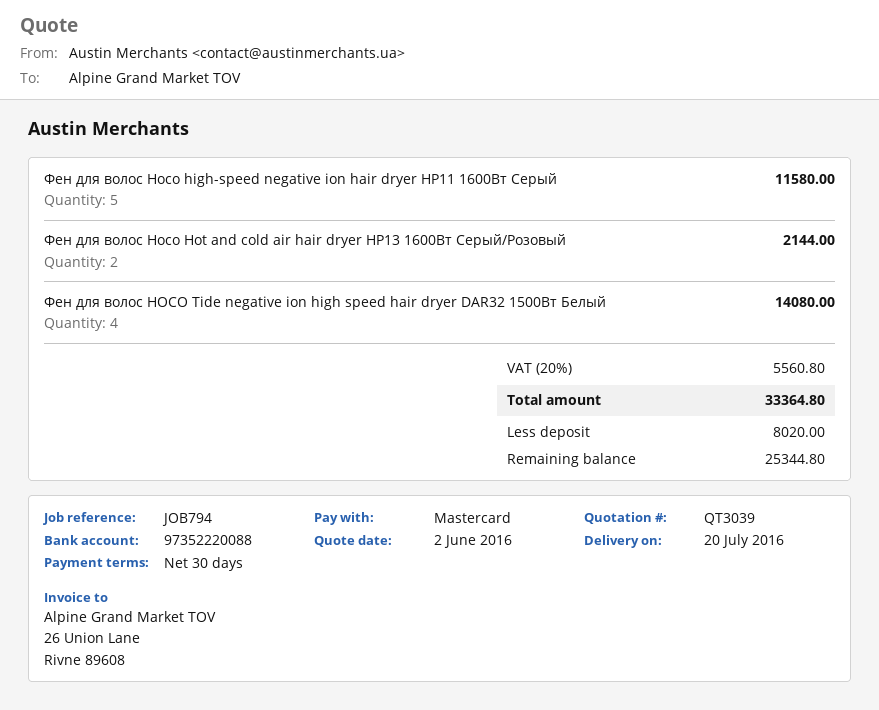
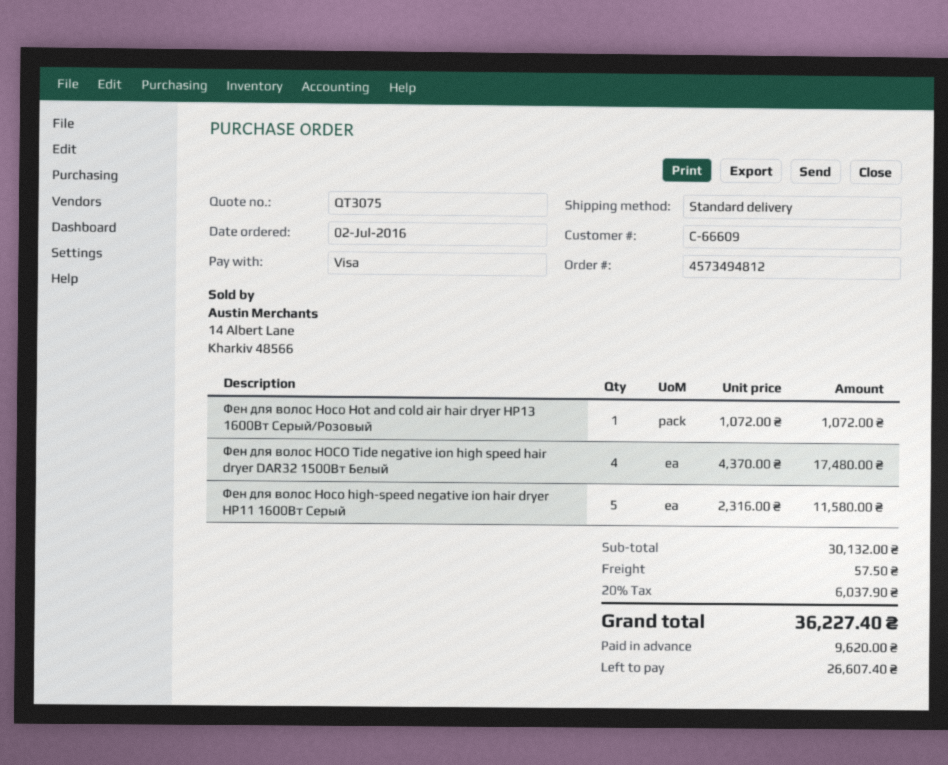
quote number: QT3039 -> QT3075
payment method: Mastercard -> Visa
Фен для волос Hoco Hot and cold air hair dryer HP13 1600Вт Серый/Розовый: 2 for 2144.00 -> 1 for 1072.00
Фен для волос HOCO Tide negative ion high speed hair dryer DAR32 1500Вт Белый: 4 for 14080.00 -> 4 for 17480.00
shipping: none -> 57.50
tax: 20% = 5560.80 -> 20% = 6037.90
total: 33364.80 -> 36227.40
deposit: 8020.00 -> 9620.00
balance: 25344.80 -> 26607.40

